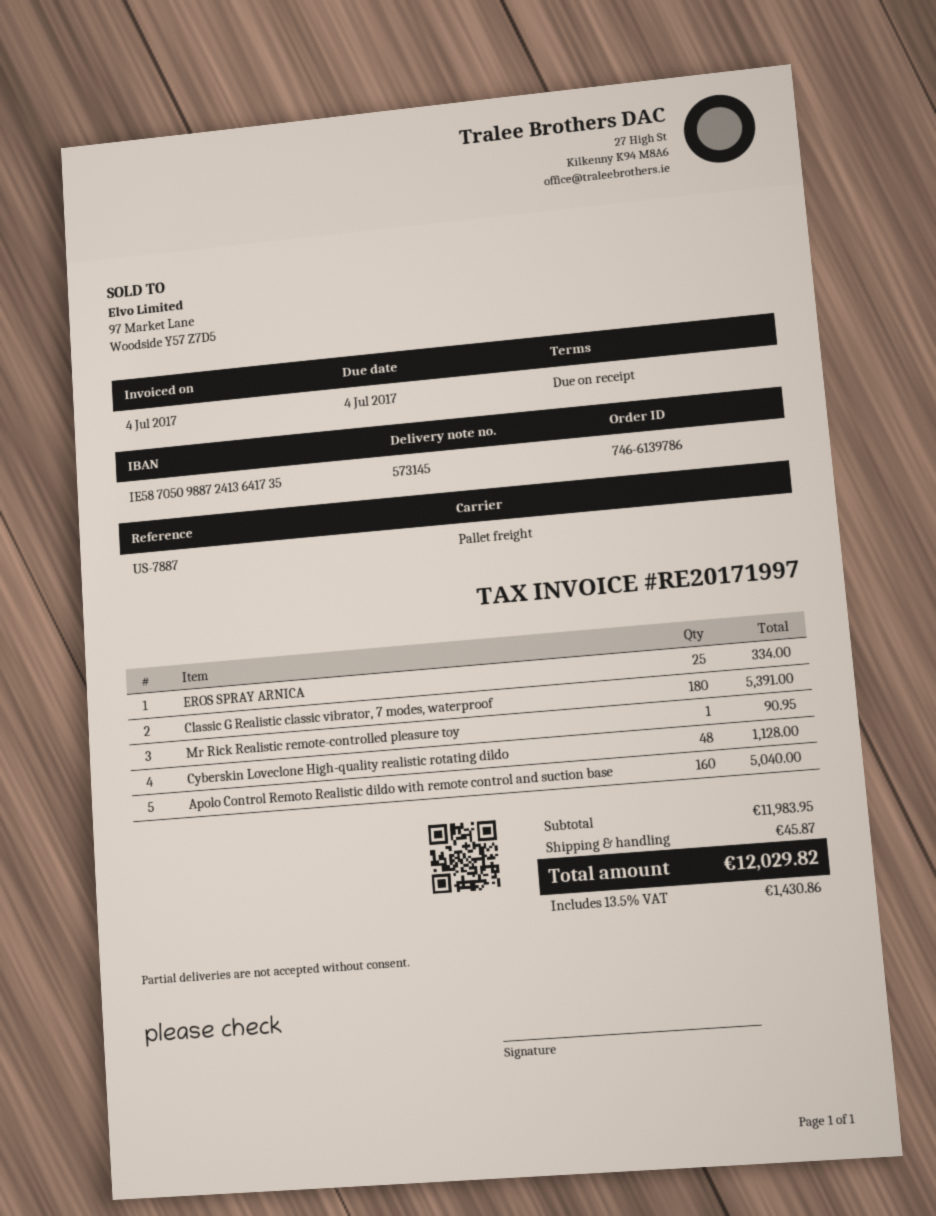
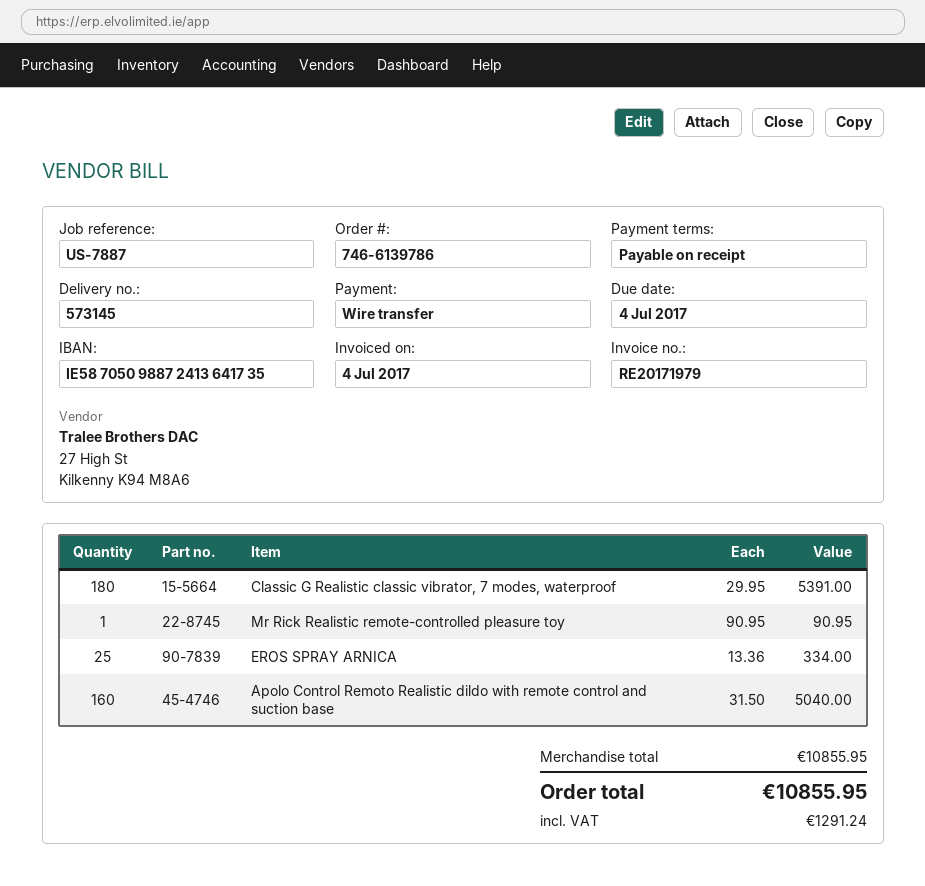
invoice number: RE20171997 -> RE20171979
Cyberskin Loveclone High-quality realistic rotating dildo: 48 for 1128.00 -> none
subtotal: 11983.95 -> 10855.95
shipping: 45.87 -> none
tax: 1430.86 -> 1291.24
total: 12029.82 -> 10855.95

